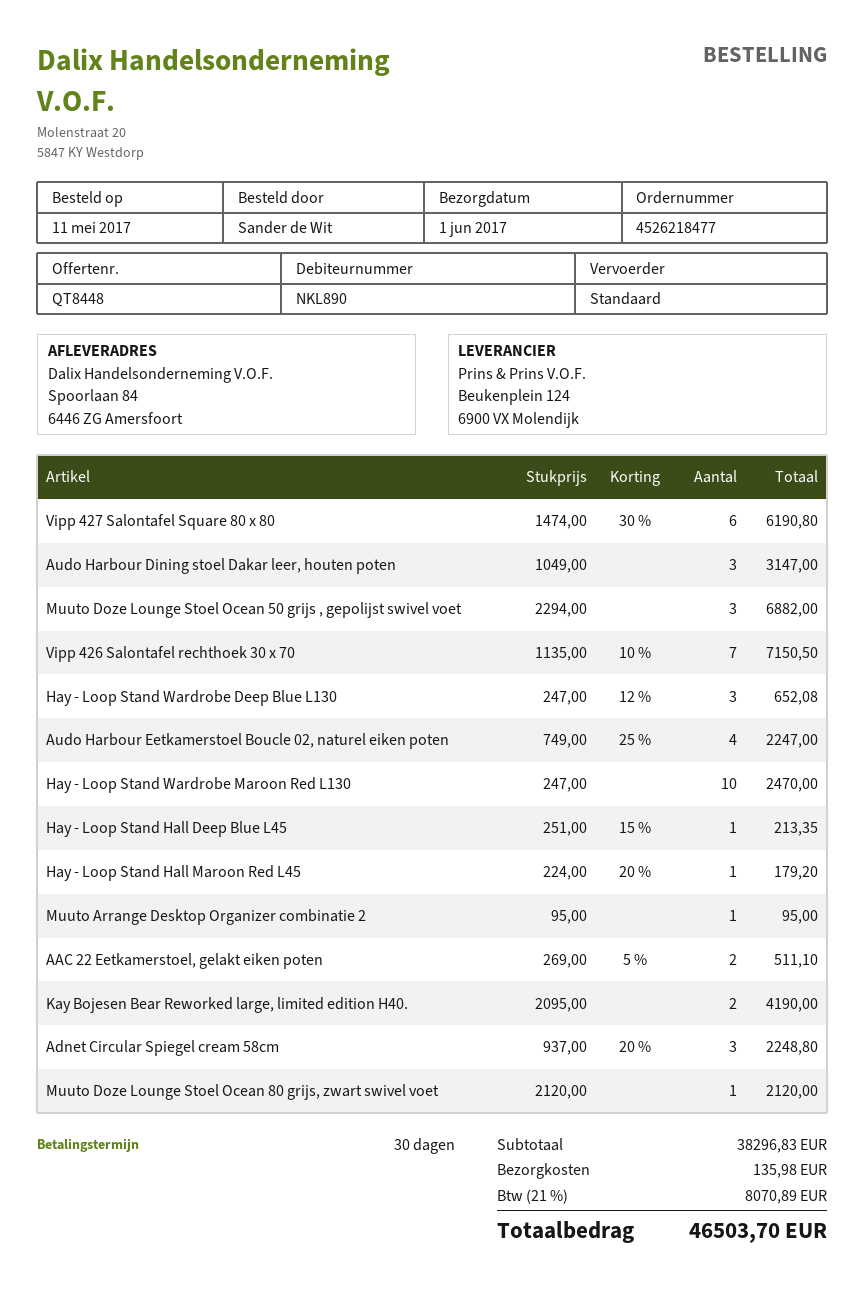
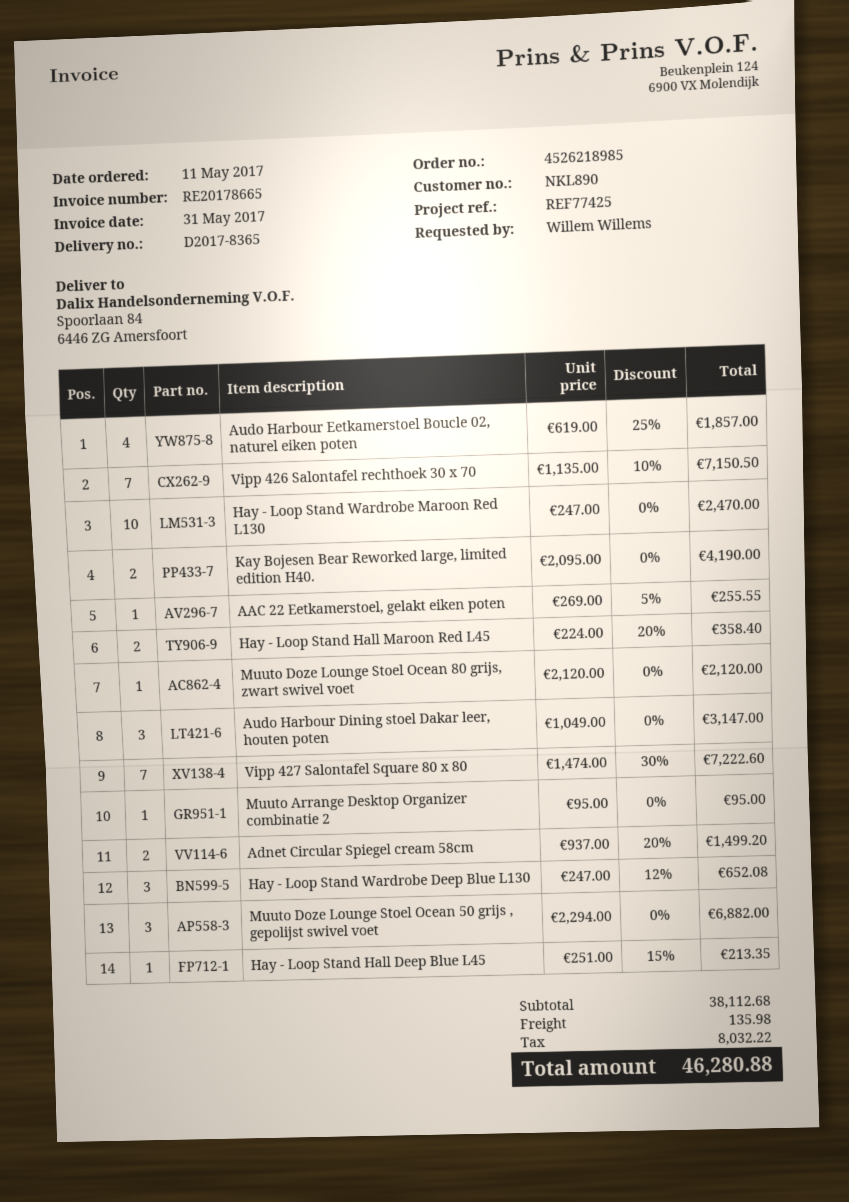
order number: 4526218477 -> 4526218985
ordered by: Sander de Wit -> Willem Willems
Vipp 427 Salontafel Square 80 x 80: 6 x 1474.00 - 30% = 6190.80 -> 7 x 1474.00 - 30% = 7222.60
Audo Harbour Eetkamerstoel Boucle 02, naturel eiken poten: 4 x 749.00 - 25% = 2247.00 -> 4 x 619.00 - 25% = 1857.00
Hay - Loop Stand Hall Maroon Red L45: 1 x 224.00 - 20% = 179.20 -> 2 x 224.00 - 20% = 358.40
AAC 22 Eetkamerstoel, gelakt eiken poten: 2 x 269.00 - 5% = 511.10 -> 1 x 269.00 - 5% = 255.55
Adnet Circular Spiegel cream 58cm: 3 x 937.00 - 20% = 2248.80 -> 2 x 937.00 - 20% = 1499.20
subtotal: 38296.83 -> 38112.68
tax: 8070.89 -> 8032.22
total: 46503.70 -> 46280.88

